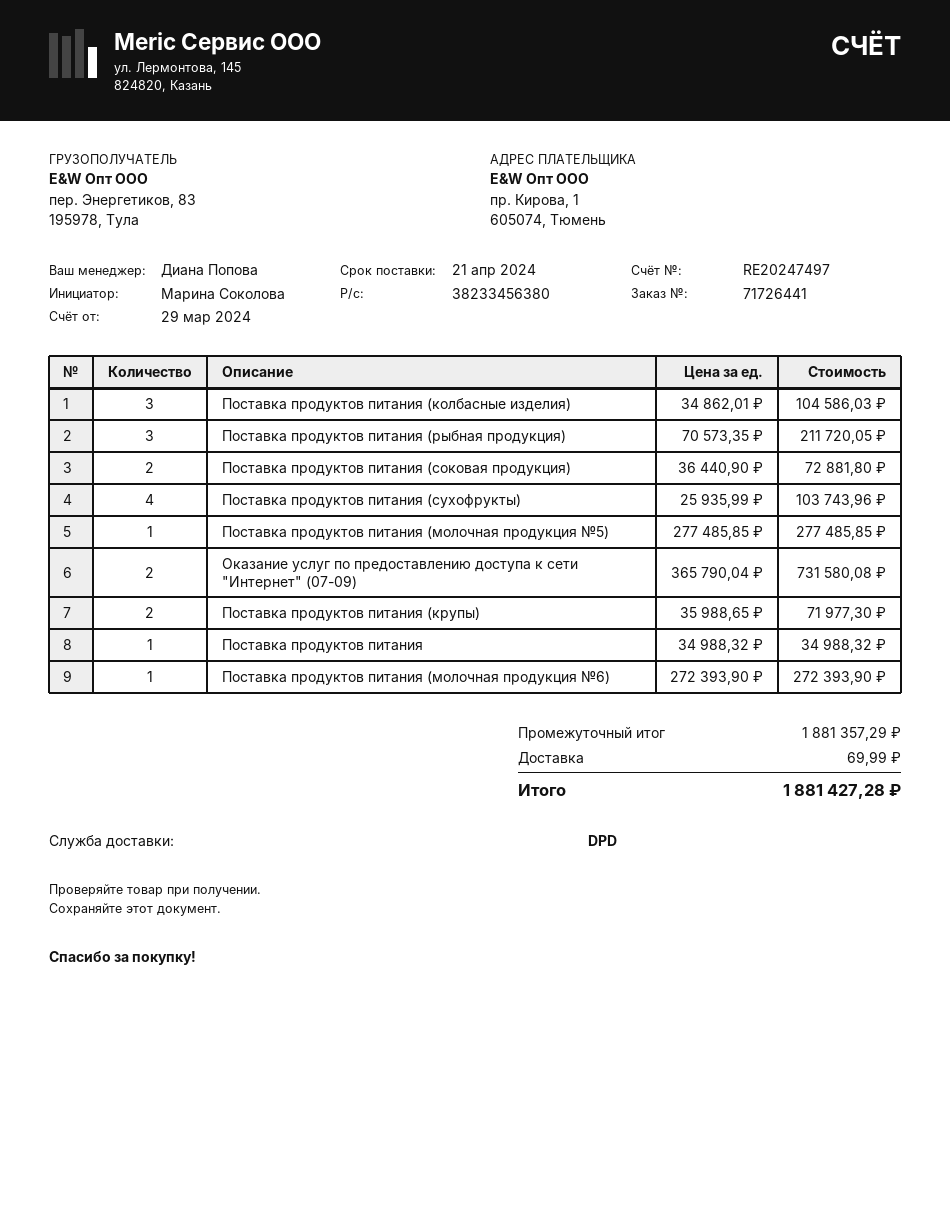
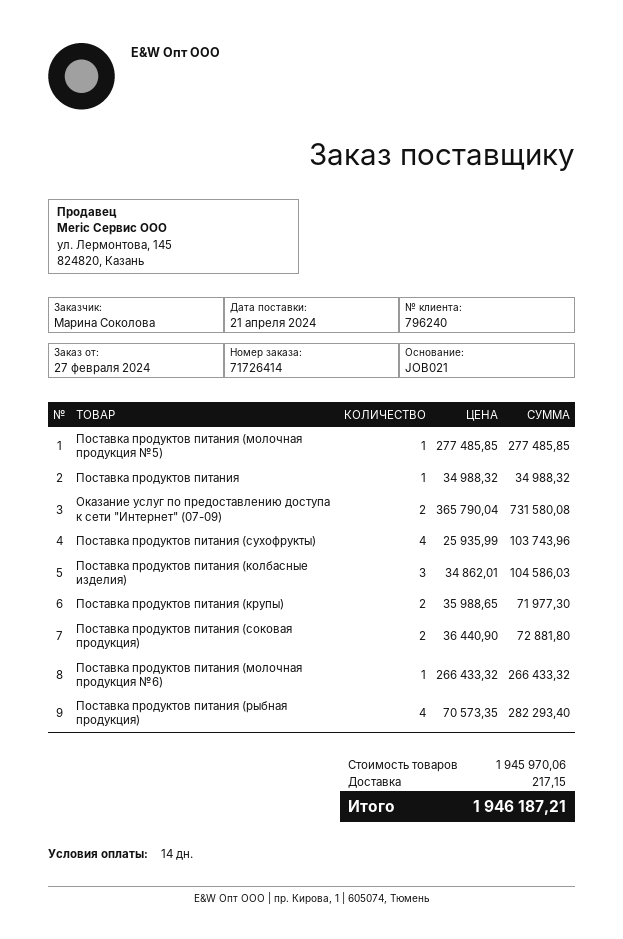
order number: 71726441 -> 71726414
Поставка продуктов питания (рыбная продукция): 3 x 70573.35 = 211720.05 -> 4 x 70573.35 = 282293.40
Поставка продуктов питания (молочная продукция №6): 1 x 272393.90 = 272393.90 -> 1 x 266433.32 = 266433.32
subtotal: 1881357.29 -> 1945970.06
shipping: 69.99 -> 217.15
total: 1881427.28 -> 1946187.21

